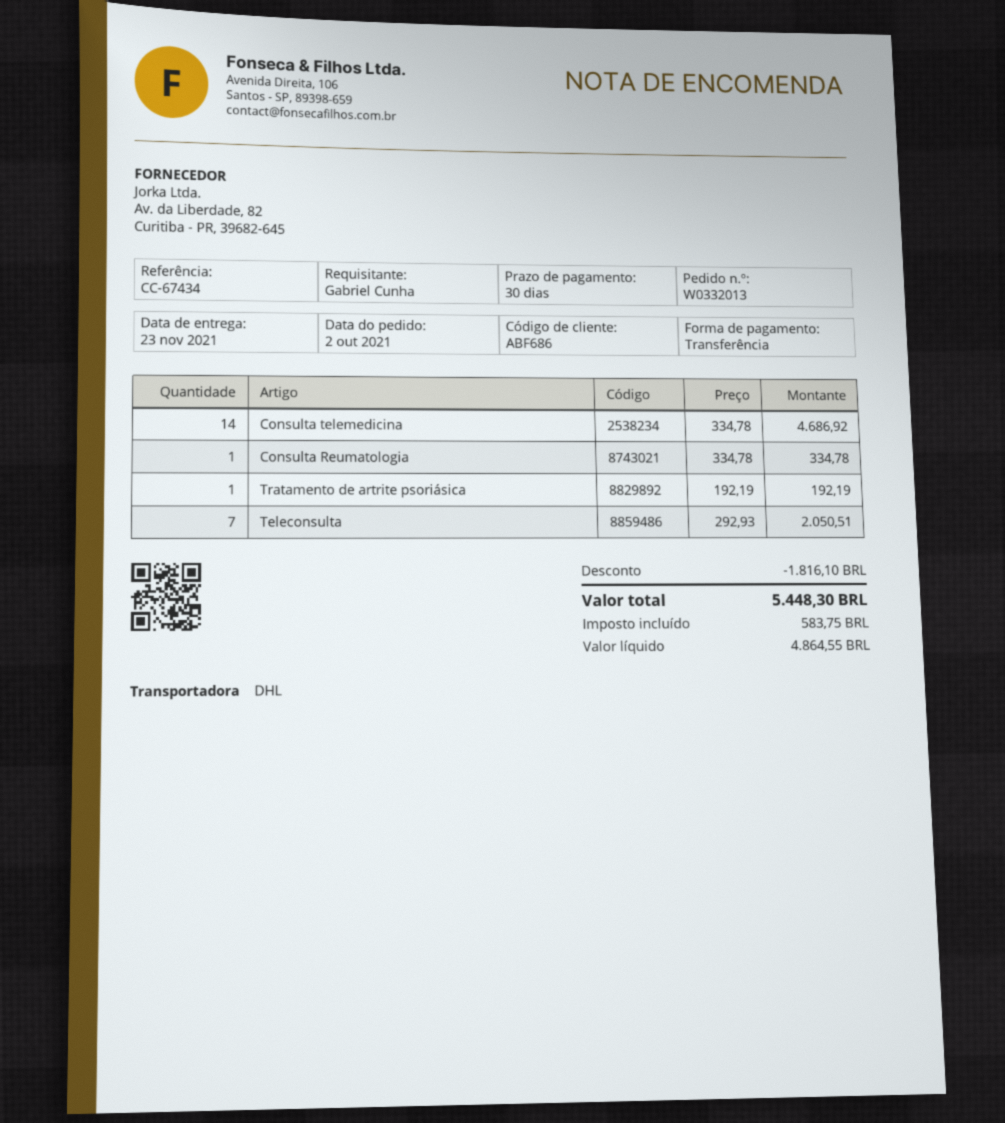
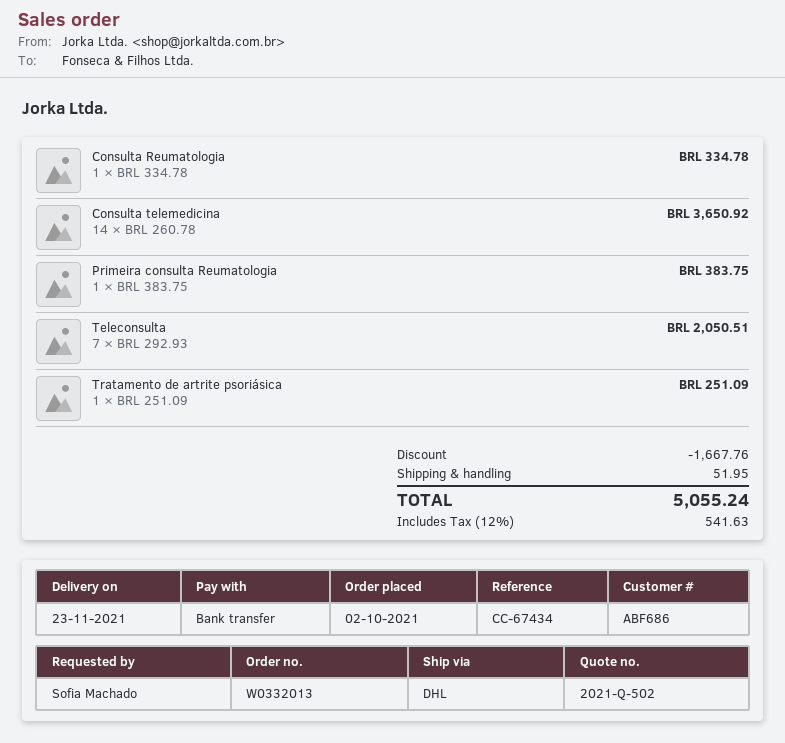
ordered by: Gabriel Cunha -> Sofia Machado
Consulta telemedicina: 14 x 334.78 = 4686.92 -> 14 x 260.78 = 3650.92
Tratamento de artrite psoriásica: 1 x 192.19 = 192.19 -> 1 x 251.09 = 251.09
Primeira consulta Reumatologia: none -> 1 x 383.75 = 383.75
discount: 1816.10 -> 1667.76
shipping: none -> 51.95
tax: 583.75 -> 541.63
total: 5448.30 -> 5055.24

